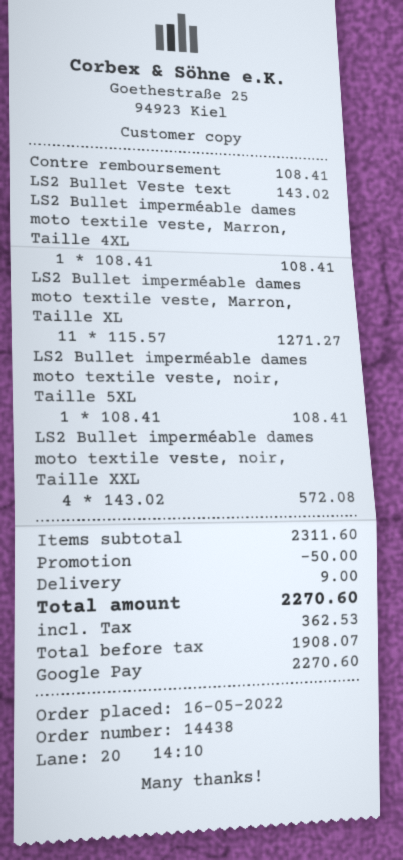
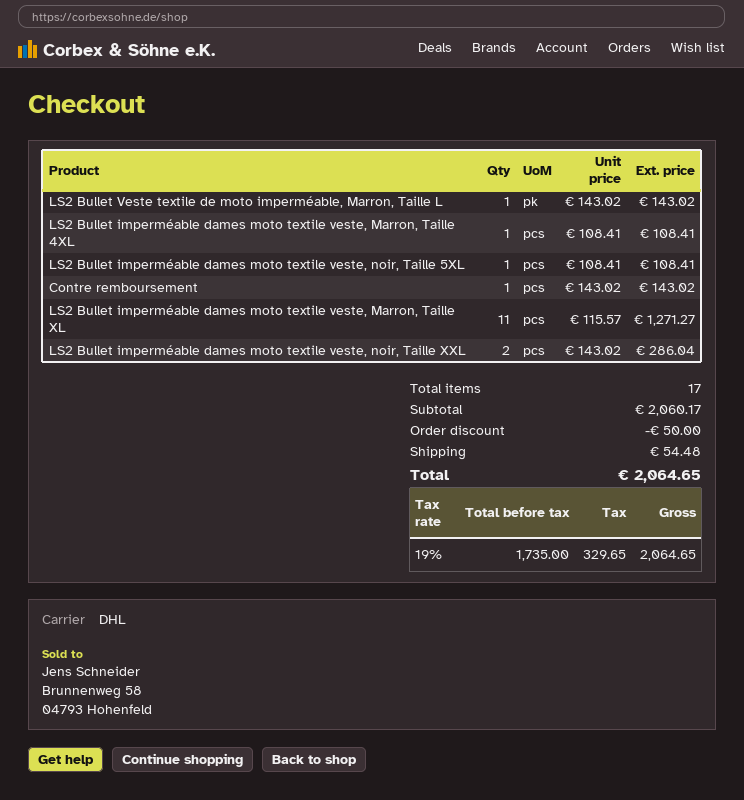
Contre remboursement: 1 x 108.41 = 108.41 -> 1 x 143.02 = 143.02
LS2 Bullet imperméable dames moto textile veste, noir, Taille XXL: 4 x 143.02 = 572.08 -> 2 x 143.02 = 286.04
subtotal: 2311.60 -> 2060.17
shipping: 9.00 -> 54.48
net: 1908.07 -> 1735.00
tax: 362.53 -> 329.65
total: 2270.60 -> 2064.65

